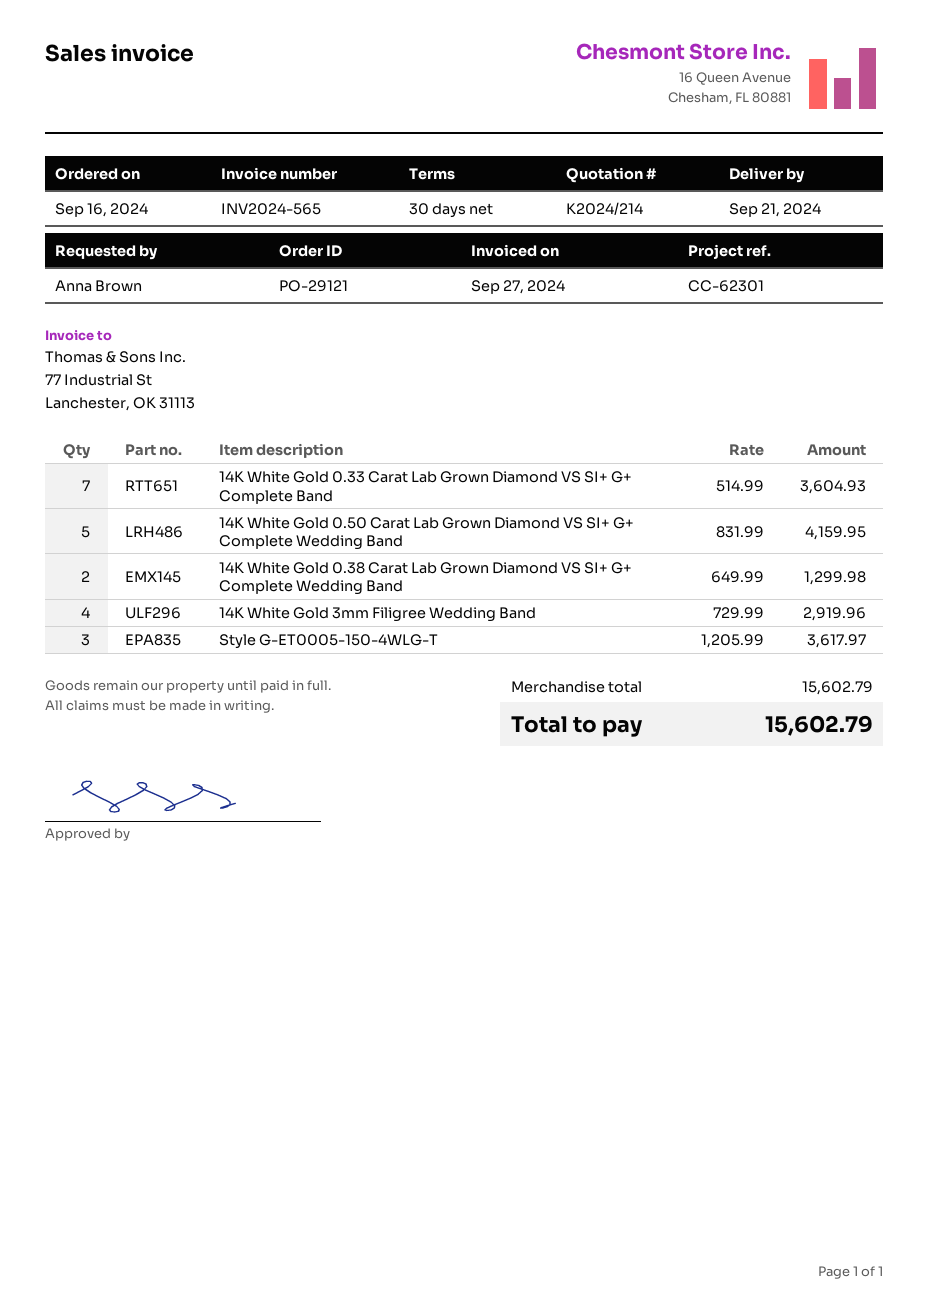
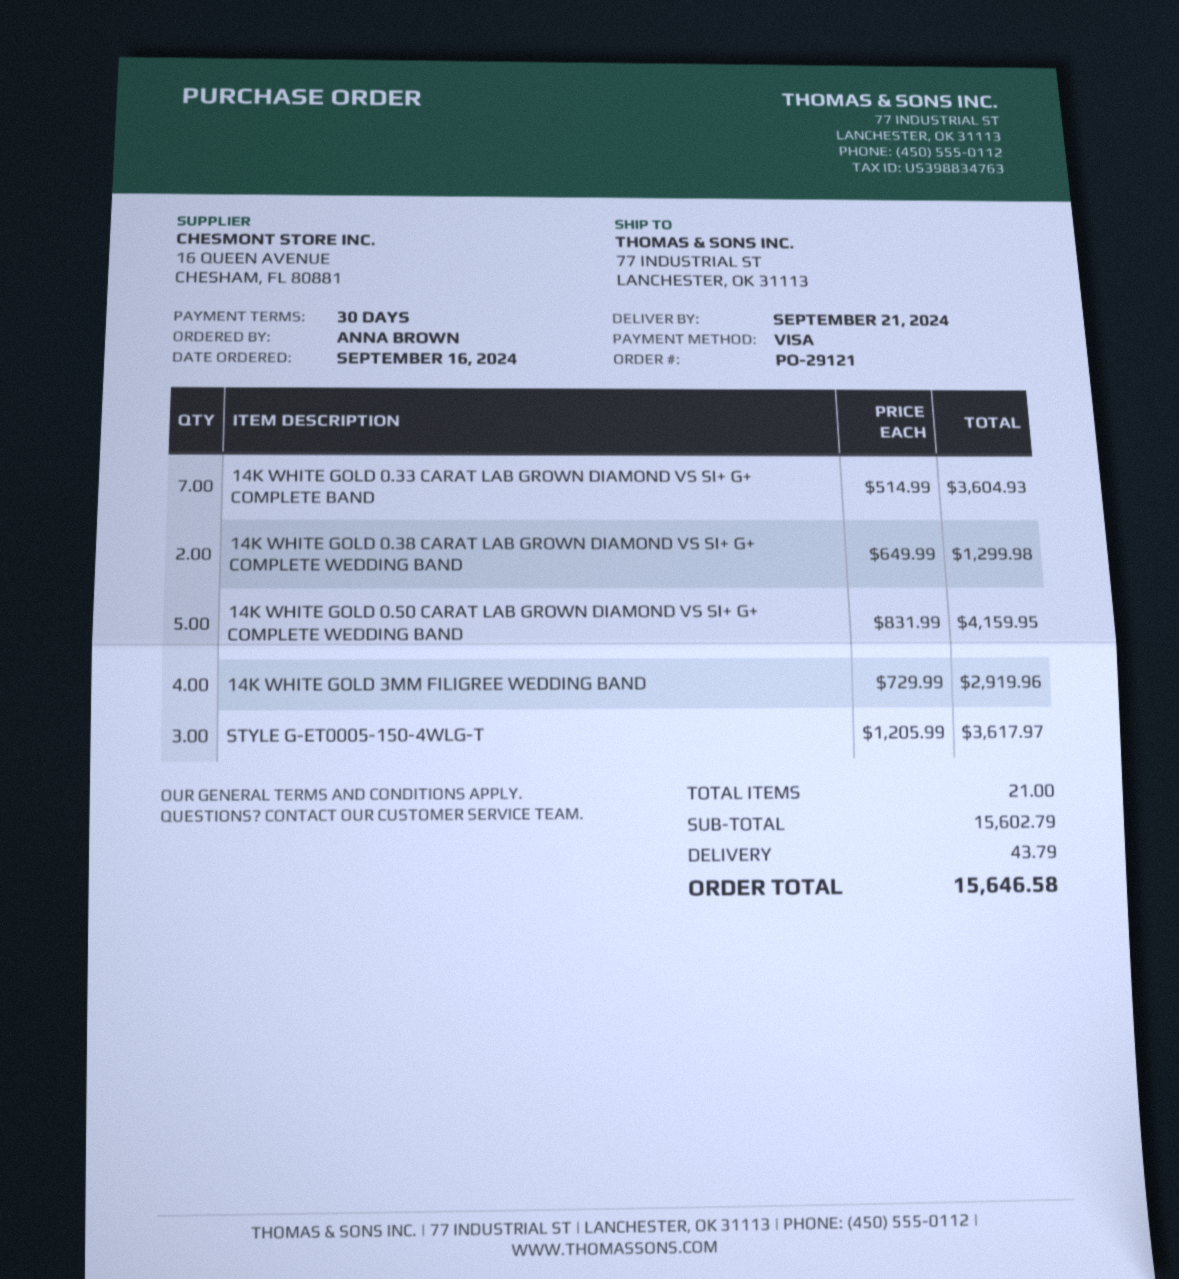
shipping: none -> 43.79
total: 15602.79 -> 15646.58

